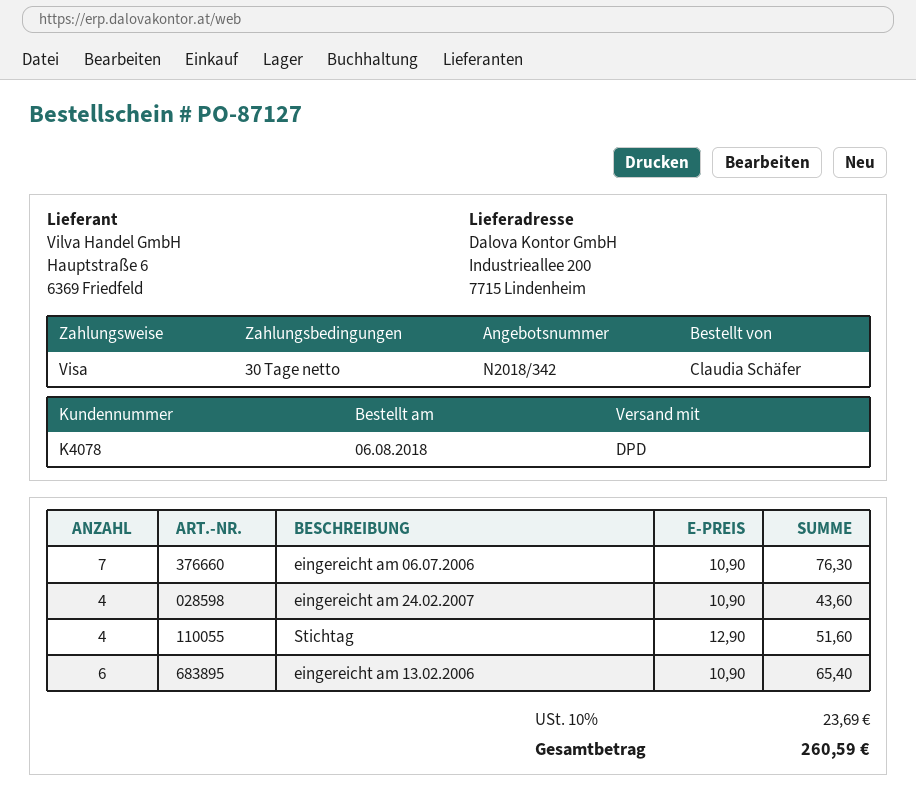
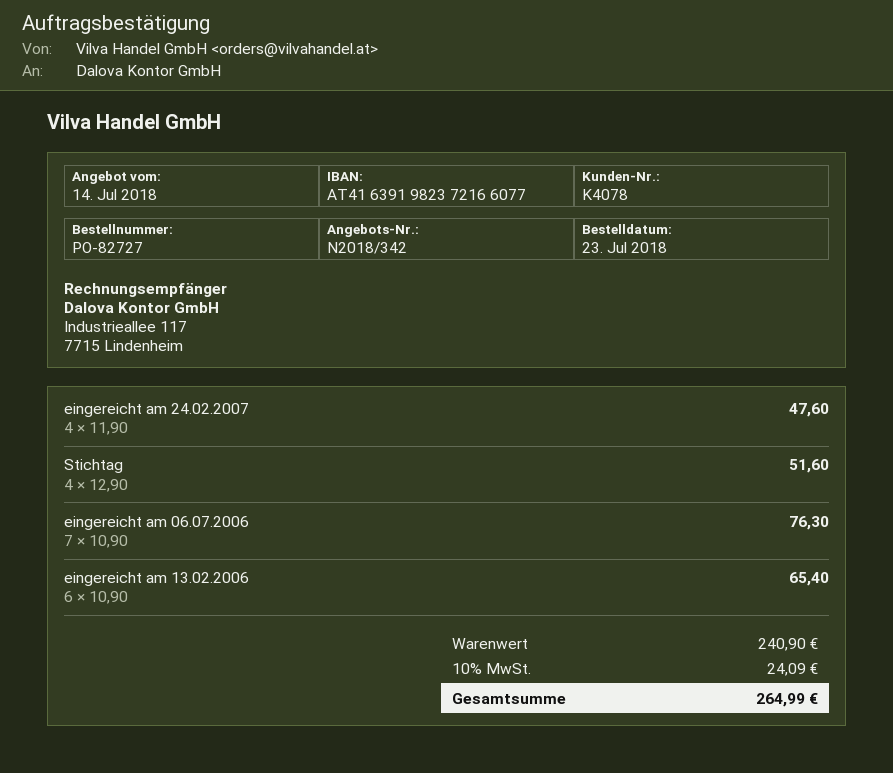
order number: PO-87127 -> PO-82727
order date: 2018-08-06 -> 2018-07-23
eingereicht am 24.02.2007: 4 x 10.90 = 43.60 -> 4 x 11.90 = 47.60
tax: 10% = 23.69 -> 10% = 24.09
total: 260.59 -> 264.99

